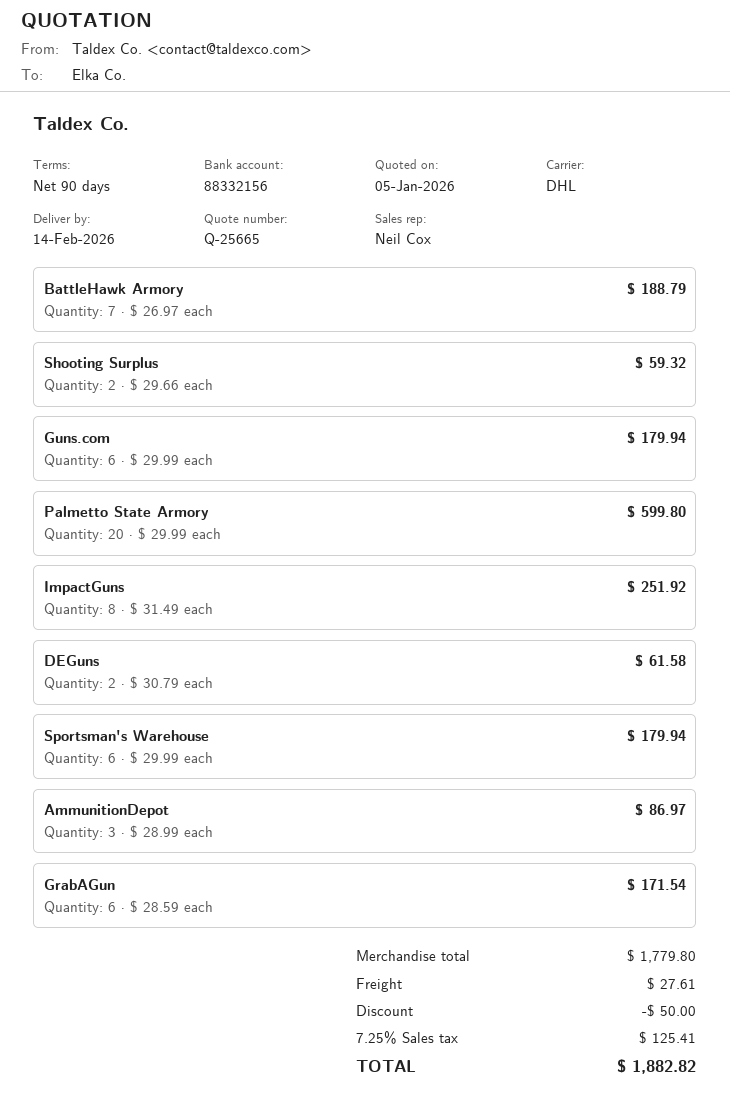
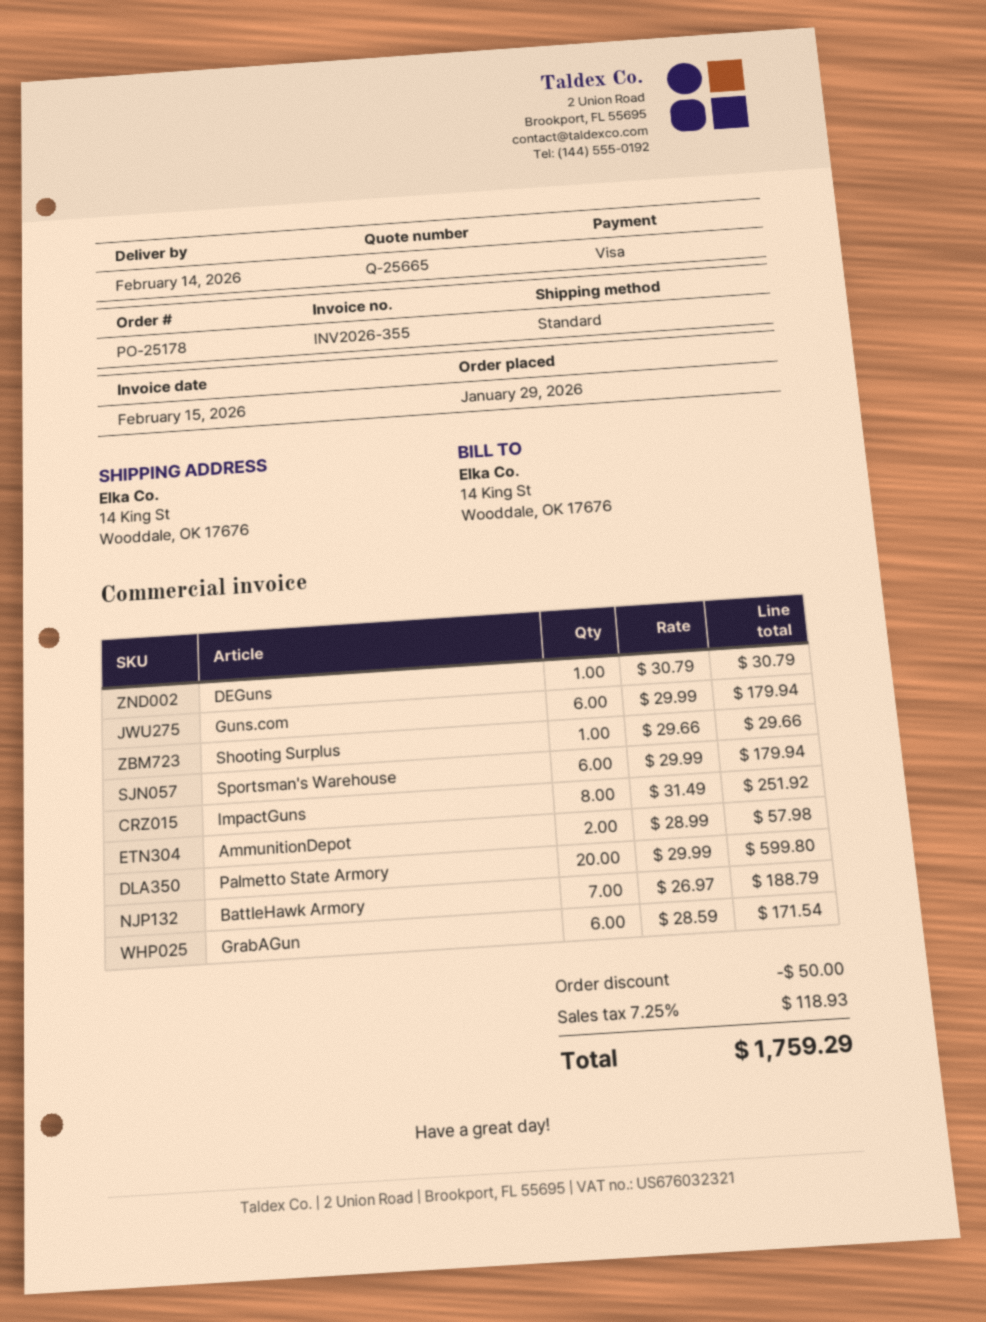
shipping method: DHL -> standard
Shooting Surplus: 2 x 29.66 = 59.32 -> 1 x 29.66 = 29.66
DEGuns: 2 x 30.79 = 61.58 -> 1 x 30.79 = 30.79
AmmunitionDepot: 3 x 28.99 = 86.97 -> 2 x 28.99 = 57.98
shipping: 27.61 -> none
tax: 7.25% = 125.41 -> 7.25% = 118.93
total: 1882.82 -> 1759.29

